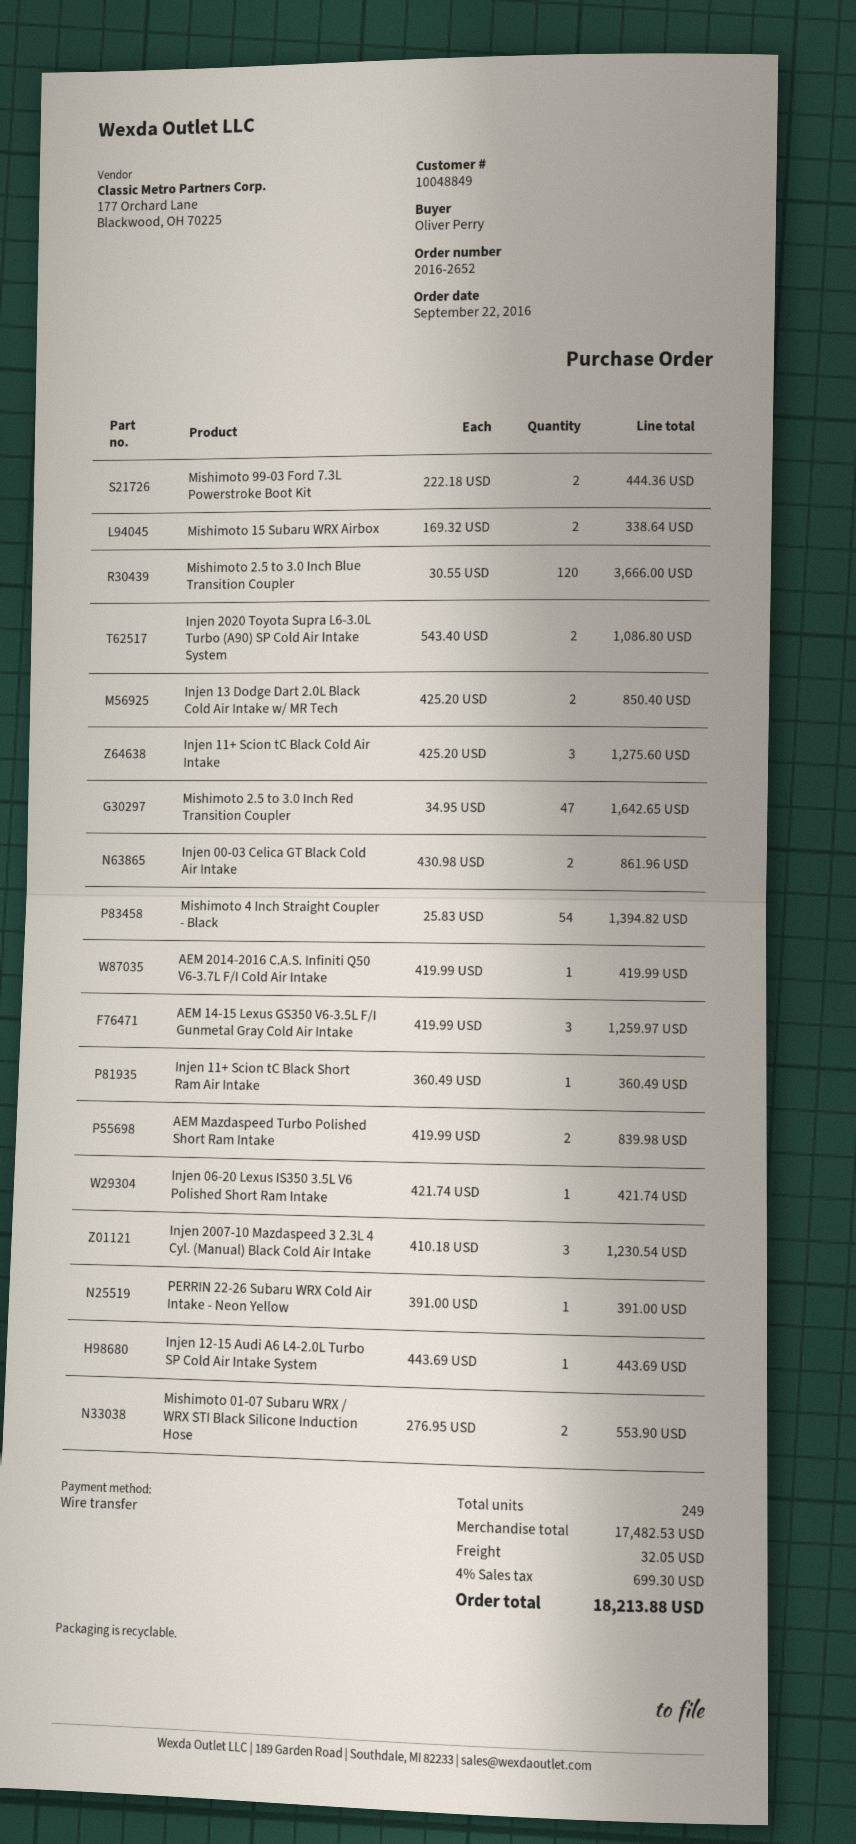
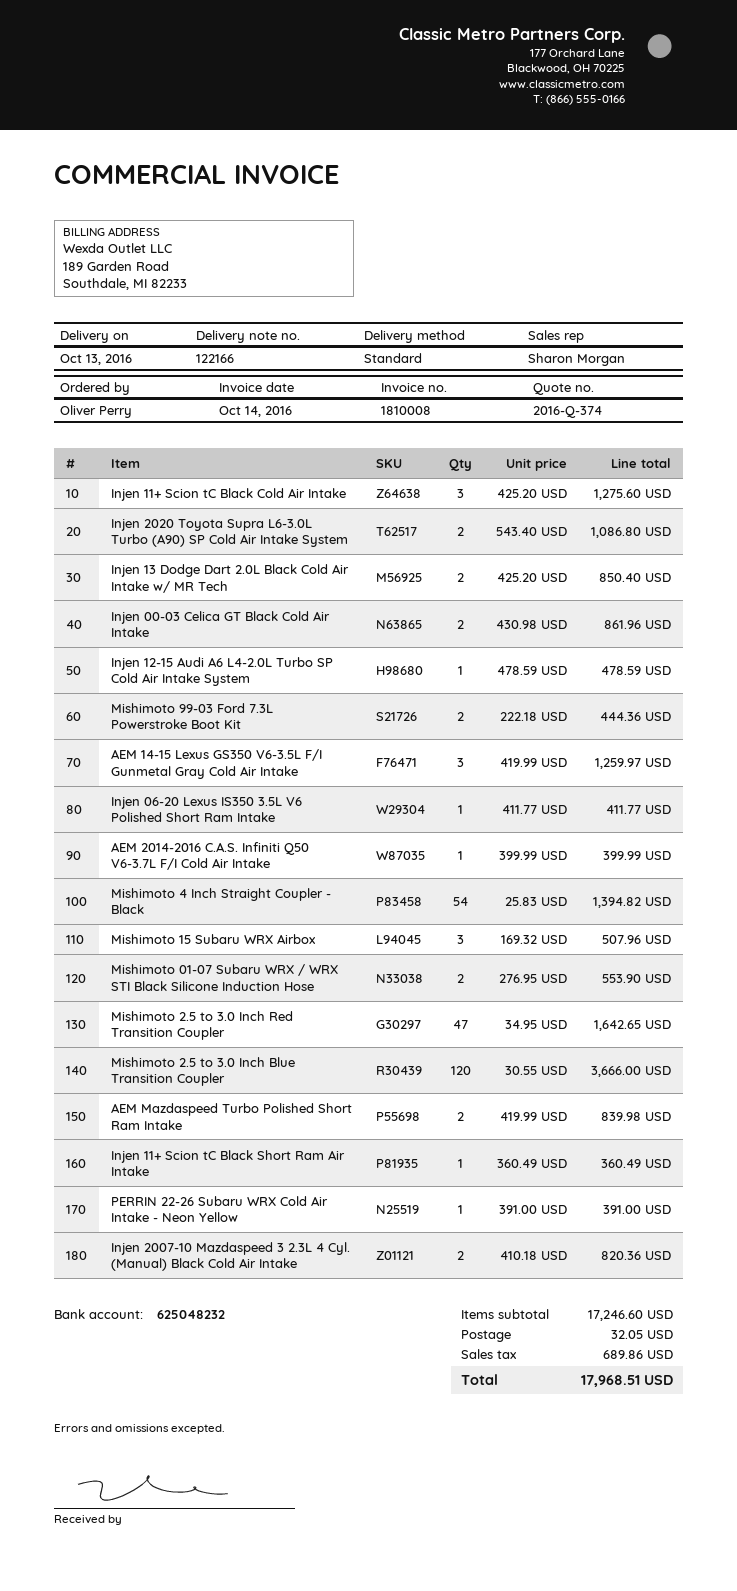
Mishimoto 15 Subaru WRX Airbox: 2 x 169.32 = 338.64 -> 3 x 169.32 = 507.96
AEM 2014-2016 C.A.S. Infiniti Q50 V6-3.7L F/I Cold Air Intake: 1 x 419.99 = 419.99 -> 1 x 399.99 = 399.99
Injen 06-20 Lexus IS350 3.5L V6 Polished Short Ram Intake: 1 x 421.74 = 421.74 -> 1 x 411.77 = 411.77
Injen 2007-10 Mazdaspeed 3 2.3L 4 Cyl. (Manual) Black Cold Air Intake: 3 x 410.18 = 1230.54 -> 2 x 410.18 = 820.36
Injen 12-15 Audi A6 L4-2.0L Turbo SP Cold Air Intake System: 1 x 443.69 = 443.69 -> 1 x 478.59 = 478.59
subtotal: 17482.53 -> 17246.60
tax: 699.30 -> 689.86
total: 18213.88 -> 17968.51

